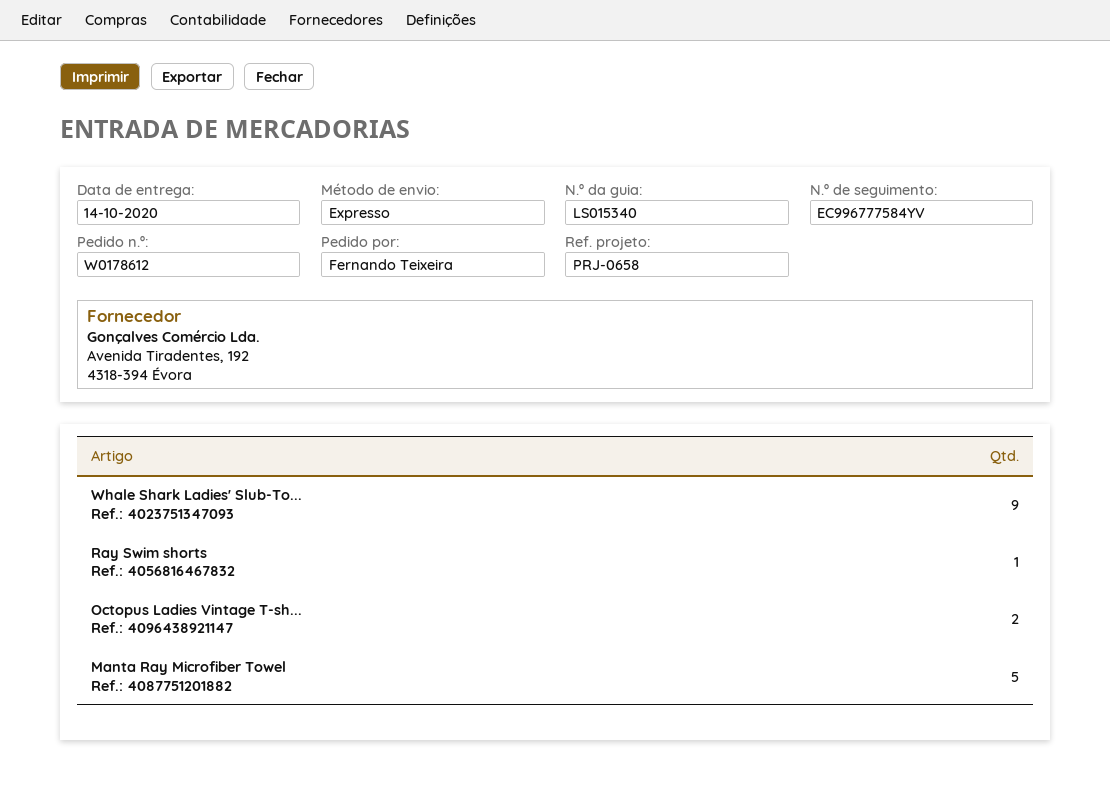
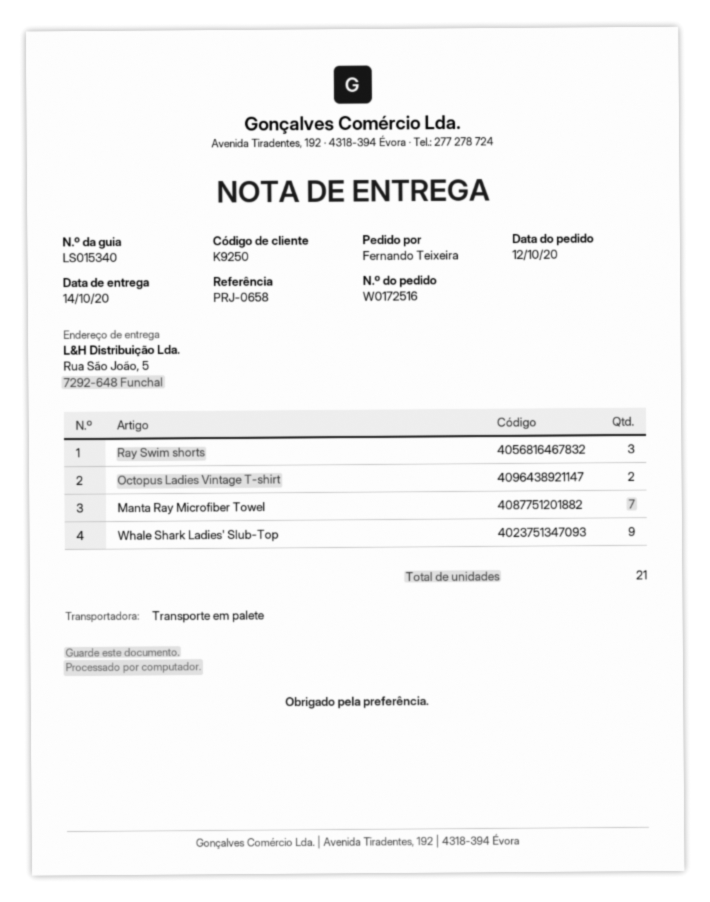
order number: W0178612 -> W0172516
shipping method: express -> pallet freight
Ray Swim shorts: 1 -> 3
Manta Ray Microfiber Towel: 5 -> 7

